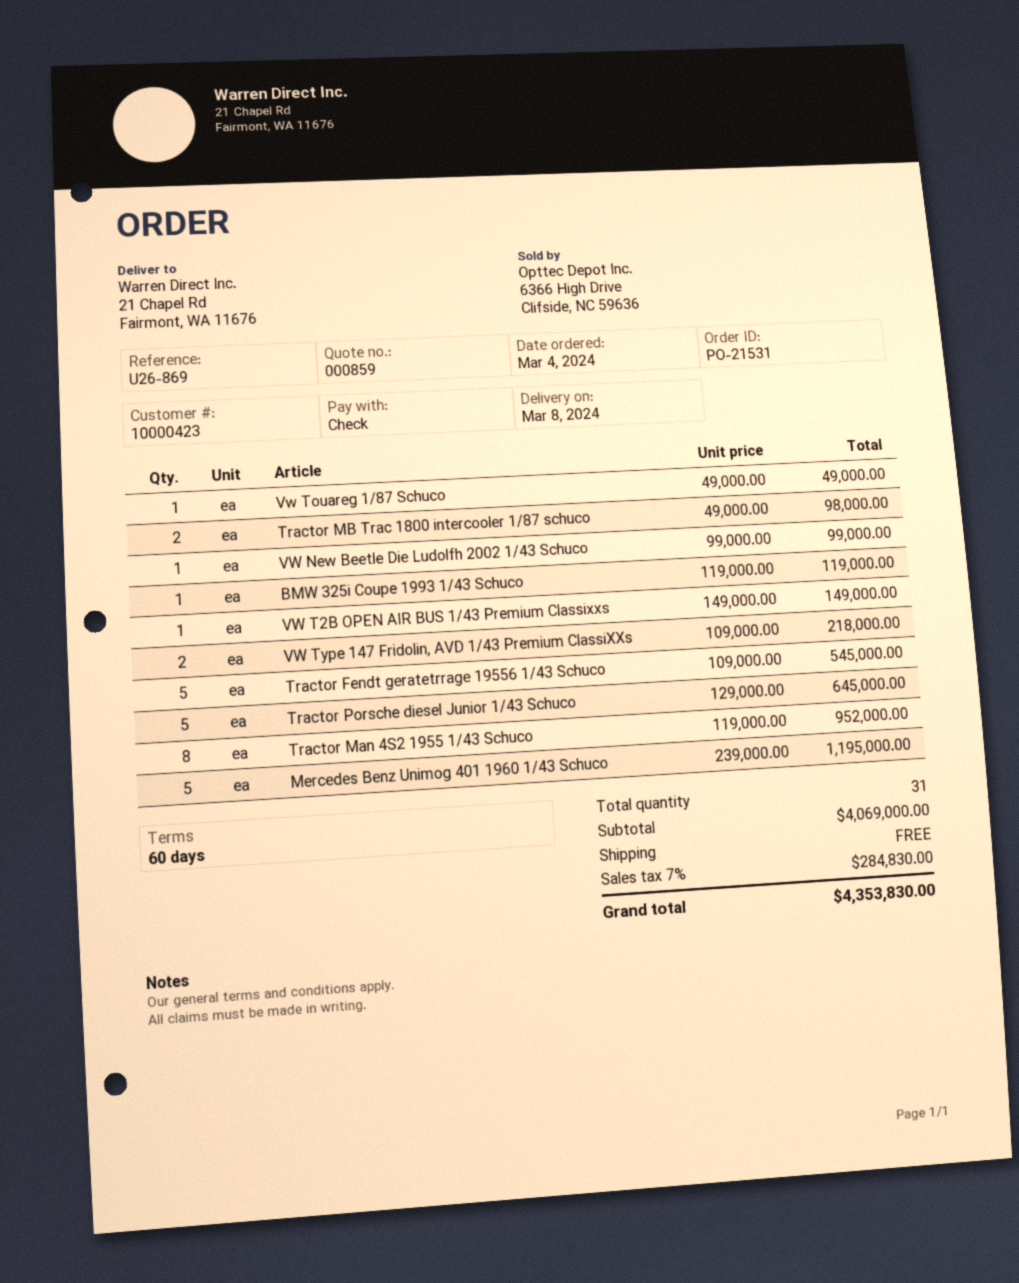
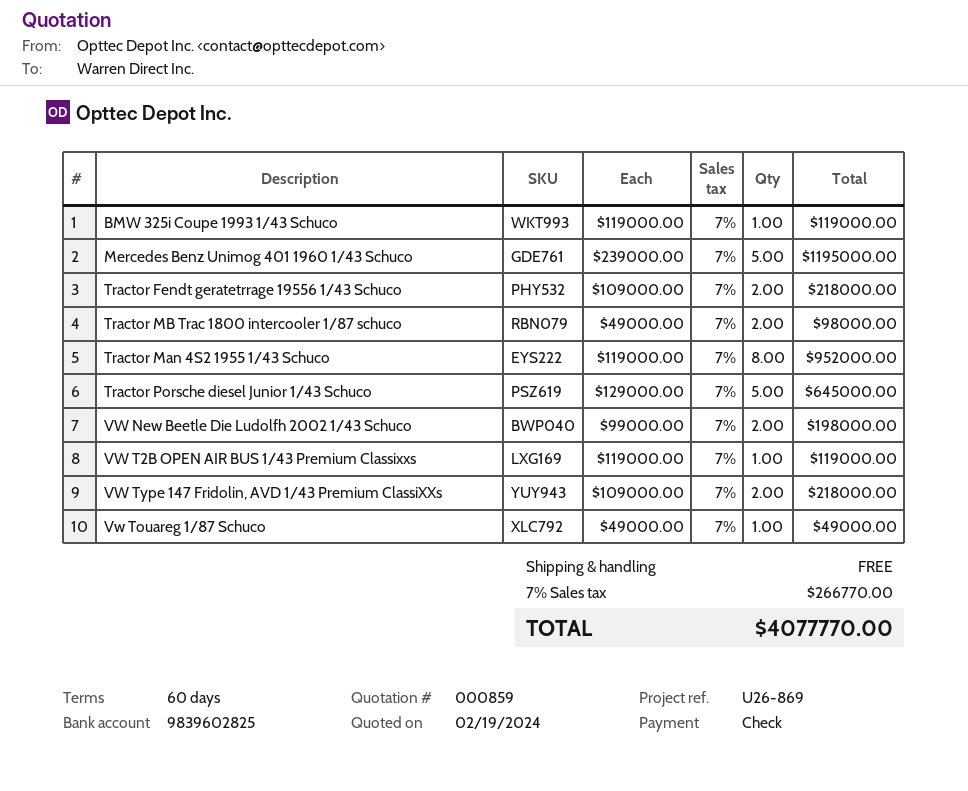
VW New Beetle Die Ludolfh 2002 1/43 Schuco: 1 x 99000.00 = 99000.00 -> 2 x 99000.00 = 198000.00
VW T2B OPEN AIR BUS 1/43 Premium Classixxs: 1 x 149000.00 = 149000.00 -> 1 x 119000.00 = 119000.00
Tractor Fendt geratetrrage 19556 1/43 Schuco: 5 x 109000.00 = 545000.00 -> 2 x 109000.00 = 218000.00
tax: 7% = 284830.00 -> 7% = 266770.00
total: 4353830.00 -> 4077770.00

